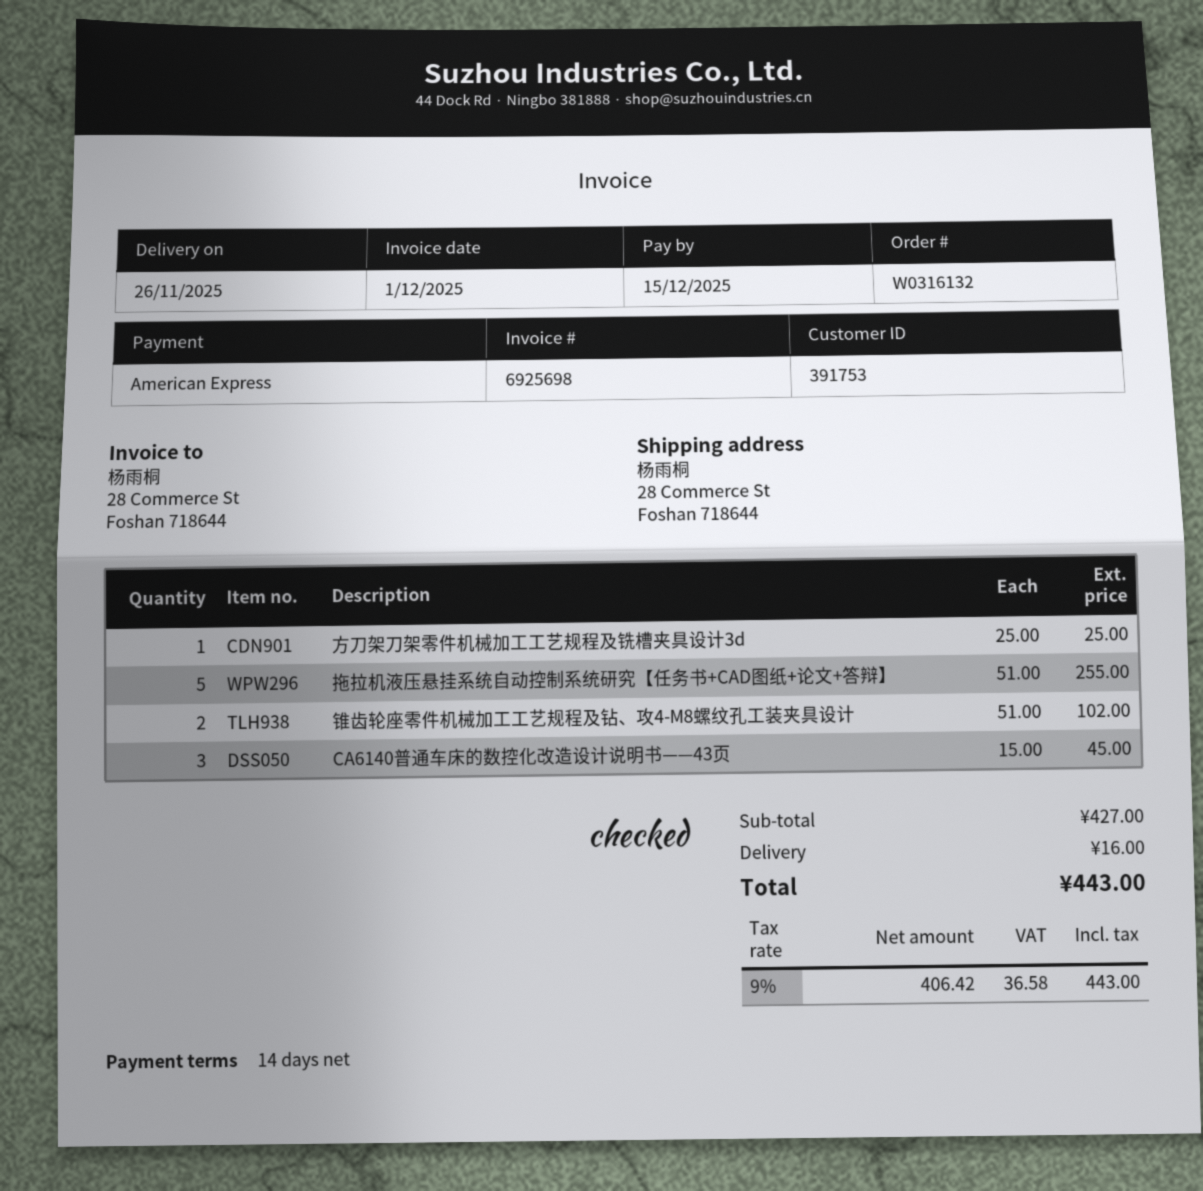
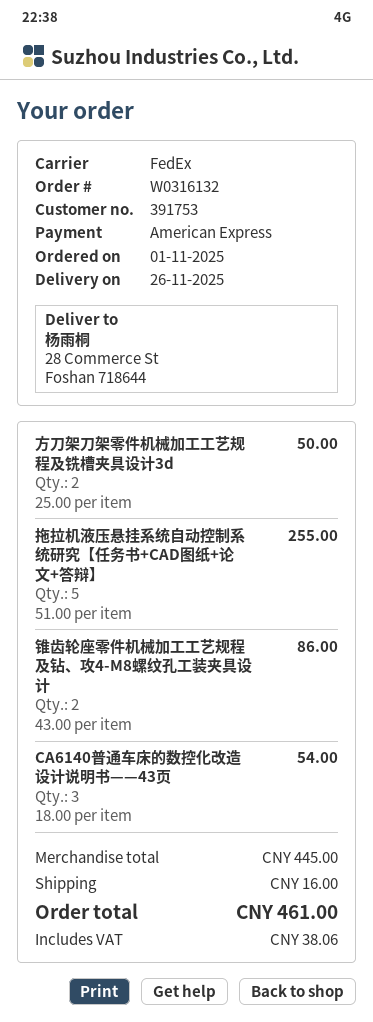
方刀架刀架零件机械加工工艺规程及铣槽夹具设计3d: 1 x 25.00 = 25.00 -> 2 x 25.00 = 50.00
锥齿轮座零件机械加工工艺规程及钻、攻4-M8螺纹孔工装夹具设计: 2 x 51.00 = 102.00 -> 2 x 43.00 = 86.00
CA6140普通车床的数控化改造设计说明书——43页: 3 x 15.00 = 45.00 -> 3 x 18.00 = 54.00
subtotal: 427.00 -> 445.00
tax: 36.58 -> 38.06
total: 443.00 -> 461.00

